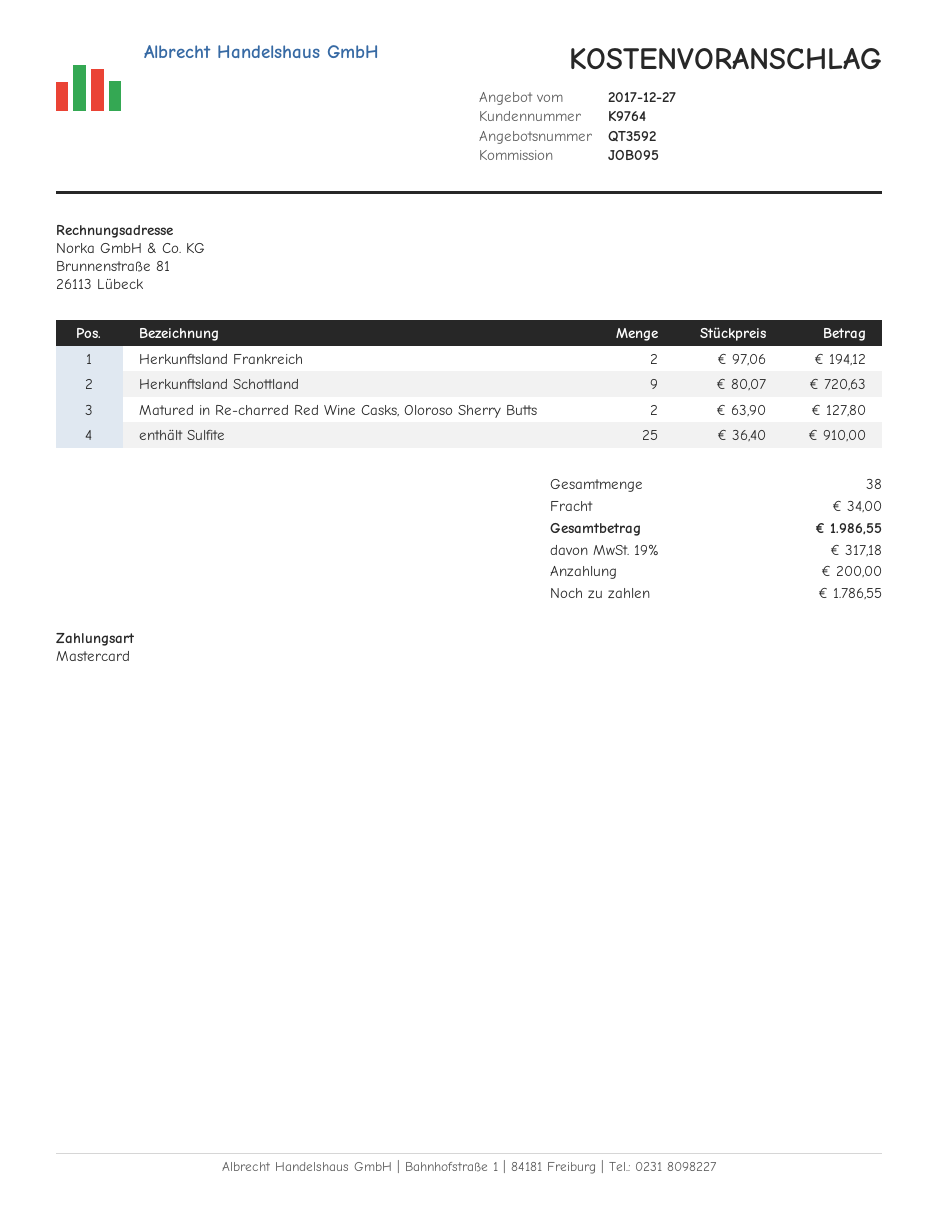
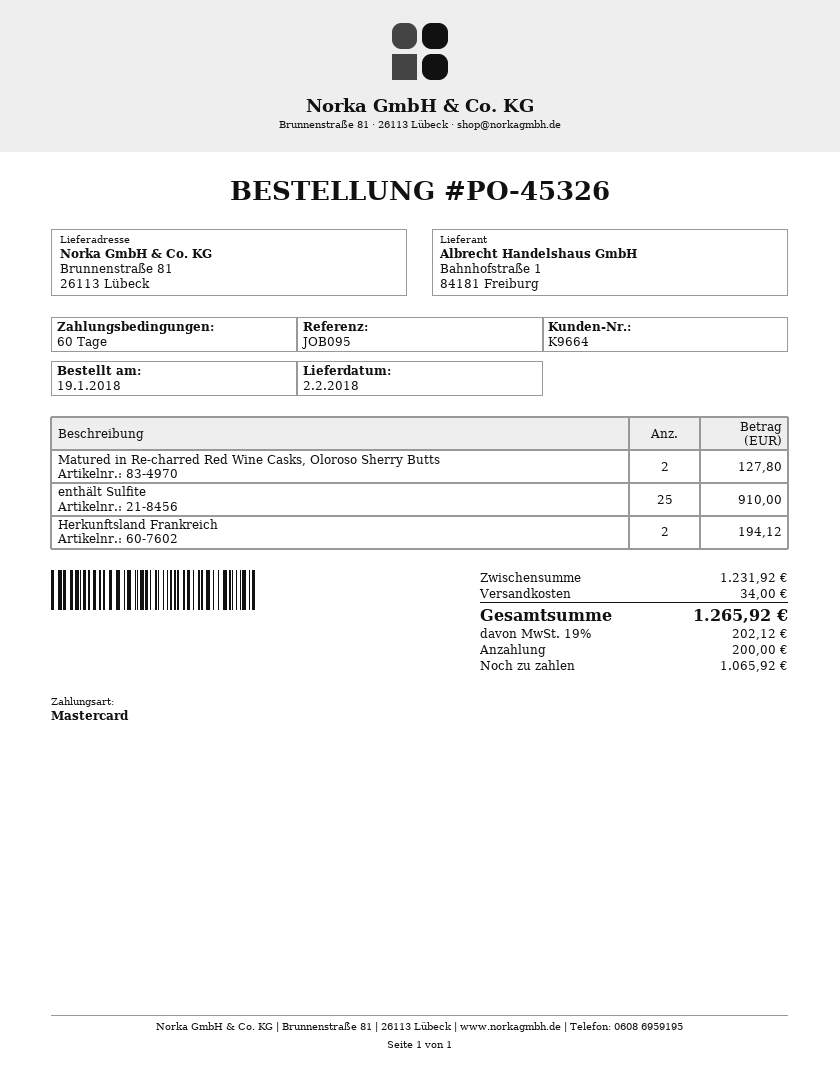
customer number: K9764 -> K9664
Herkunftsland Schottland: 9 for 720.63 -> none
tax: 19% = 317.18 -> 19% = 202.12
total: 1986.55 -> 1265.92
balance: 1786.55 -> 1065.92

